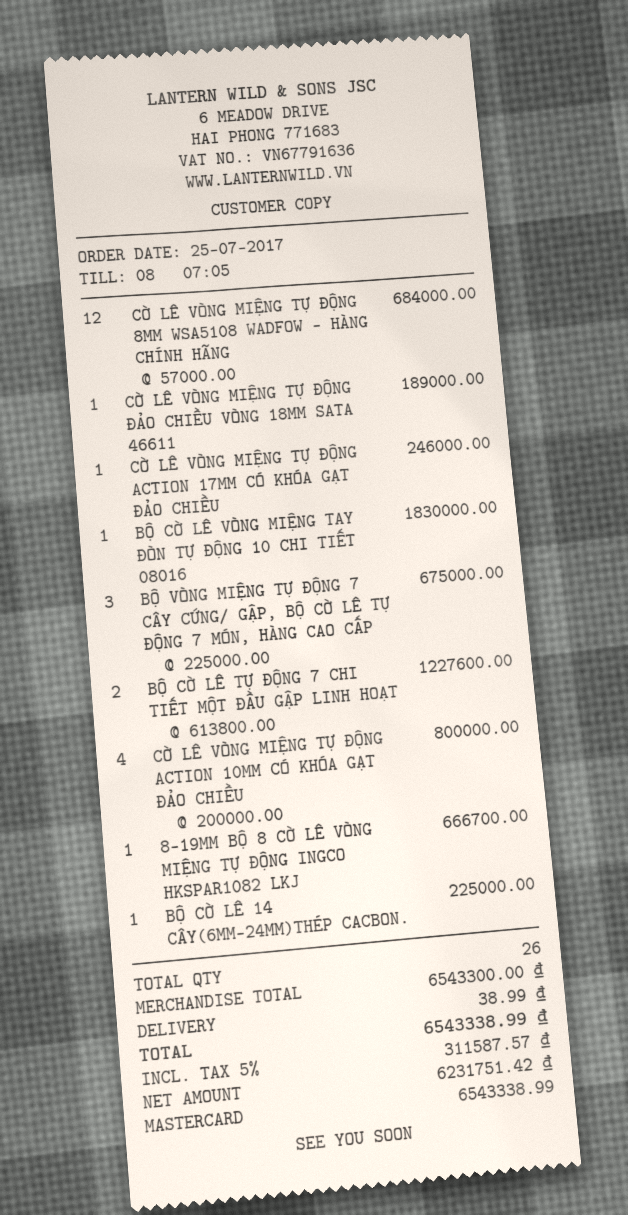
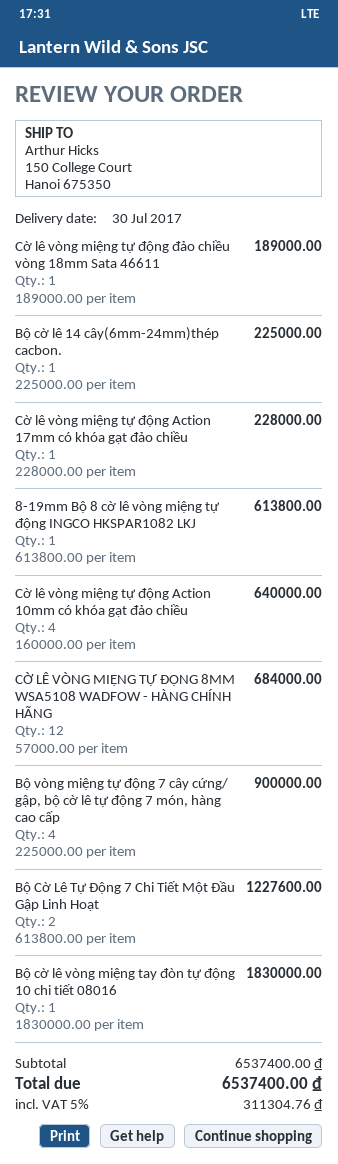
CỜ LÊ VÒNG MIỆNG TỰ ĐỘNG ACTION 17MM CÓ KHÓA GẠT ĐẢO CHIỀU: 1 x 246000.00 = 246000.00 -> 1 x 228000.00 = 228000.00
BỘ VÒNG MIỆNG TỰ ĐỘNG 7 CÂY CỨNG/ GẬP, BỘ CỜ LÊ TỰ ĐỘNG 7 MÓN, HÀNG CAO CẤP: 3 x 225000.00 = 675000.00 -> 4 x 225000.00 = 900000.00
CỜ LÊ VÒNG MIỆNG TỰ ĐỘNG ACTION 10MM CÓ KHÓA GẠT ĐẢO CHIỀU: 4 x 200000.00 = 800000.00 -> 4 x 160000.00 = 640000.00
8-19MM BỘ 8 CỜ LÊ VÒNG MIỆNG TỰ ĐỘNG INGCO HKSPAR1082 LKJ: 1 x 666700.00 = 666700.00 -> 1 x 613800.00 = 613800.00
subtotal: 6543300.00 -> 6537400.00
shipping: 38.99 -> none
tax: 5% = 311587.57 -> 5% = 311304.76
total: 6543338.99 -> 6537400.00

